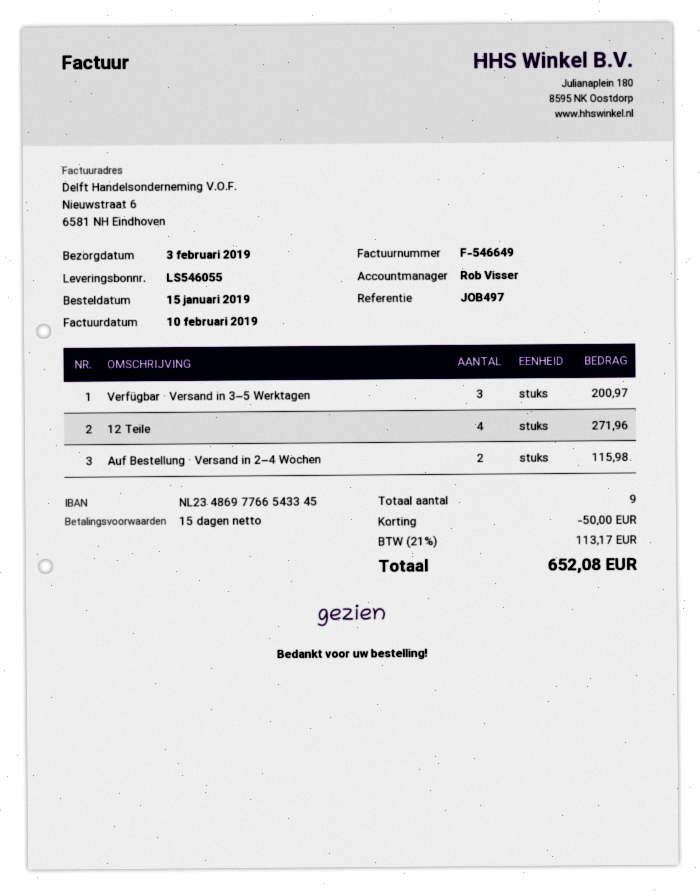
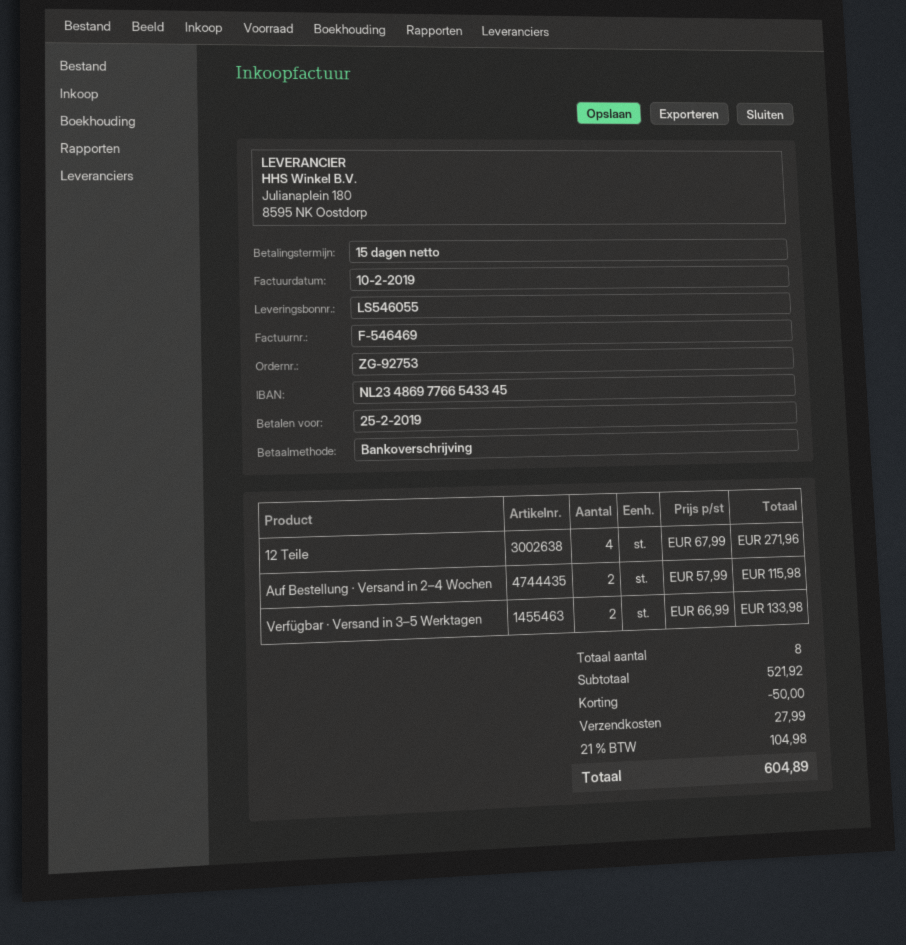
invoice number: F-546649 -> F-546469
Verfügbar · Versand in 3–5 Werktagen: 3 for 200.97 -> 2 for 133.98
total quantity: 9 -> 8
shipping: none -> 27.99
tax: 21% = 113.17 -> 21% = 104.98
total: 652.08 -> 604.89

